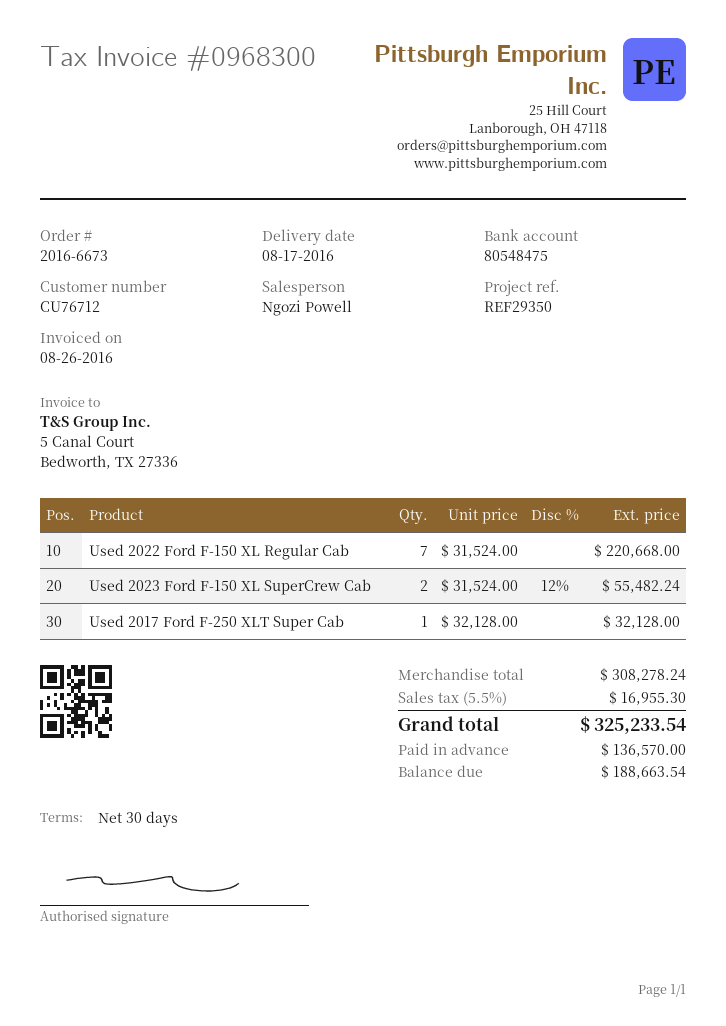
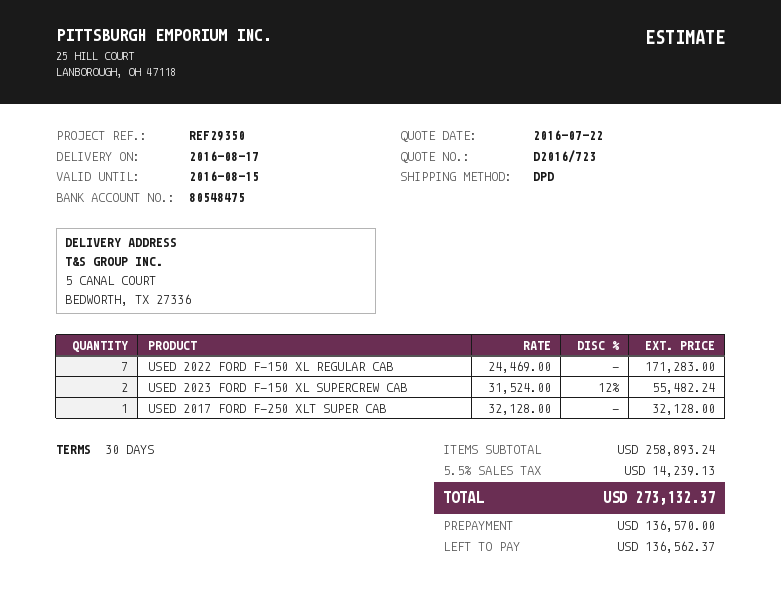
Used 2022 Ford F-150 XL Regular Cab: 7 x 31524.00 = 220668.00 -> 7 x 24469.00 = 171283.00
subtotal: 308278.24 -> 258893.24
tax: 5.5% = 16955.30 -> 5.5% = 14239.13
total: 325233.54 -> 273132.37
balance: 188663.54 -> 136562.37

